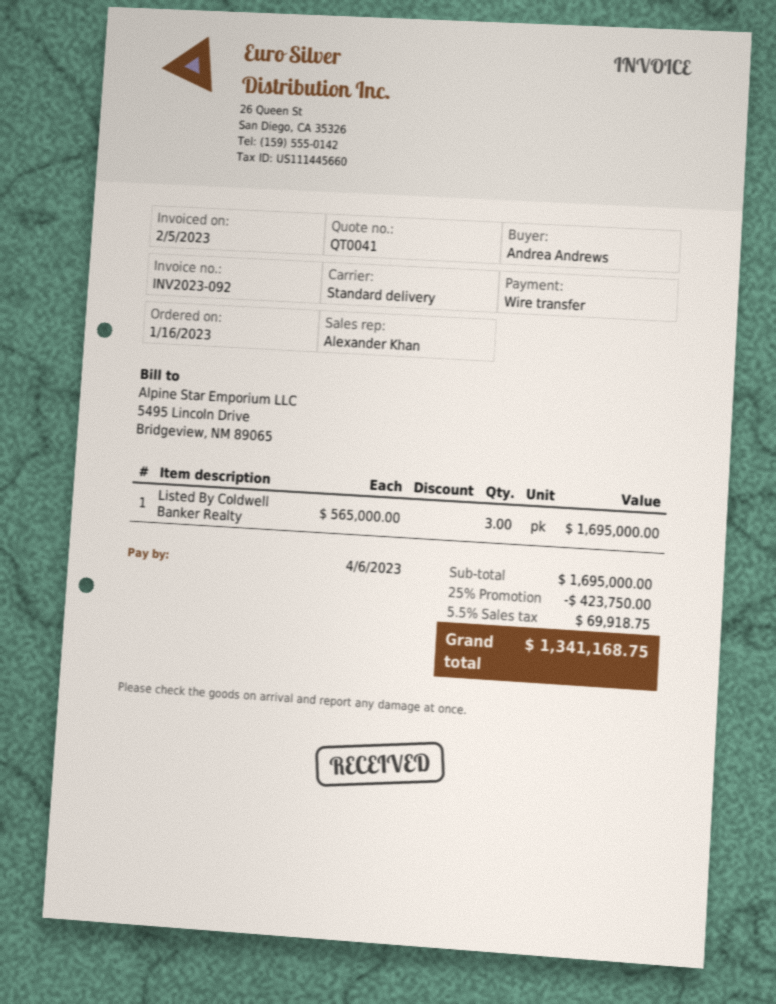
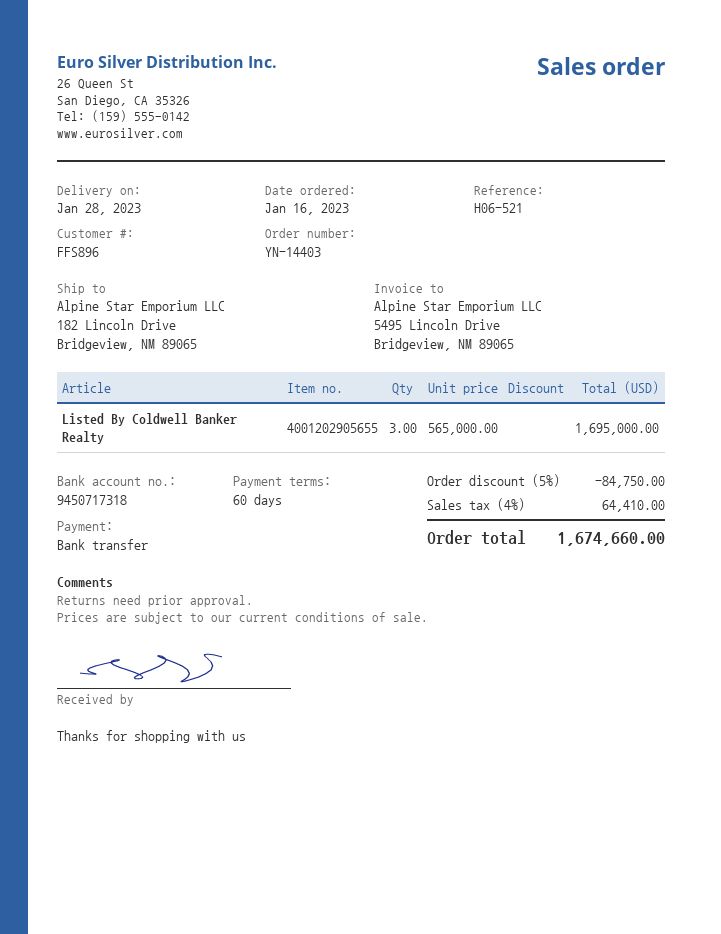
discount: 25% = 423750.00 -> 5% = 84750.00
tax: 5.5% = 69918.75 -> 4% = 64410.00
total: 1341168.75 -> 1674660.00

